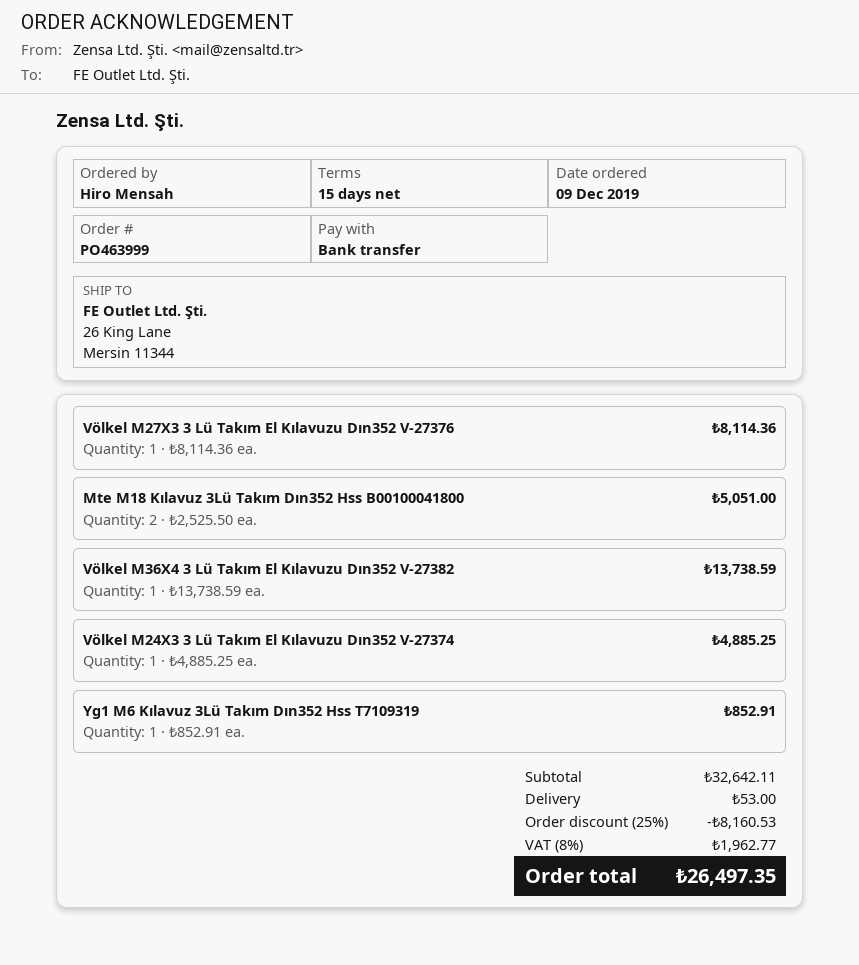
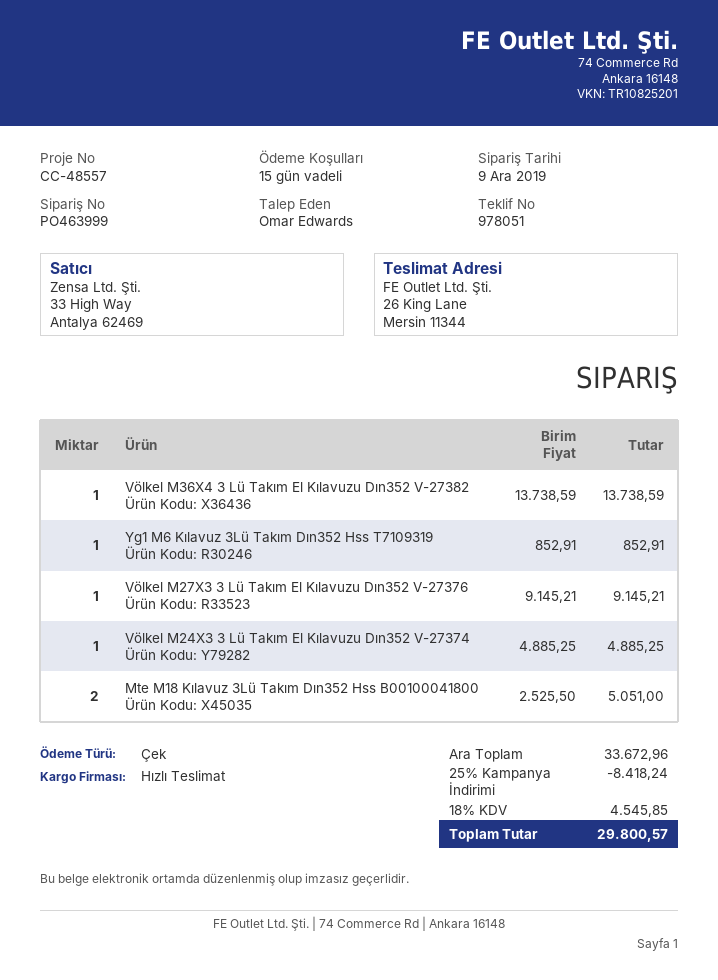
ordered by: Hiro Mensah -> Omar Edwards
payment method: bank transfer -> cheque
Völkel M27X3 3 Lü Takım El Kılavuzu Dın352 V-27376: 1 x 8114.36 = 8114.36 -> 1 x 9145.21 = 9145.21
subtotal: 32642.11 -> 33672.96
discount: 25% = 8160.53 -> 25% = 8418.24
shipping: 53.00 -> none
tax: 8% = 1962.77 -> 18% = 4545.85
total: 26497.35 -> 29800.57

